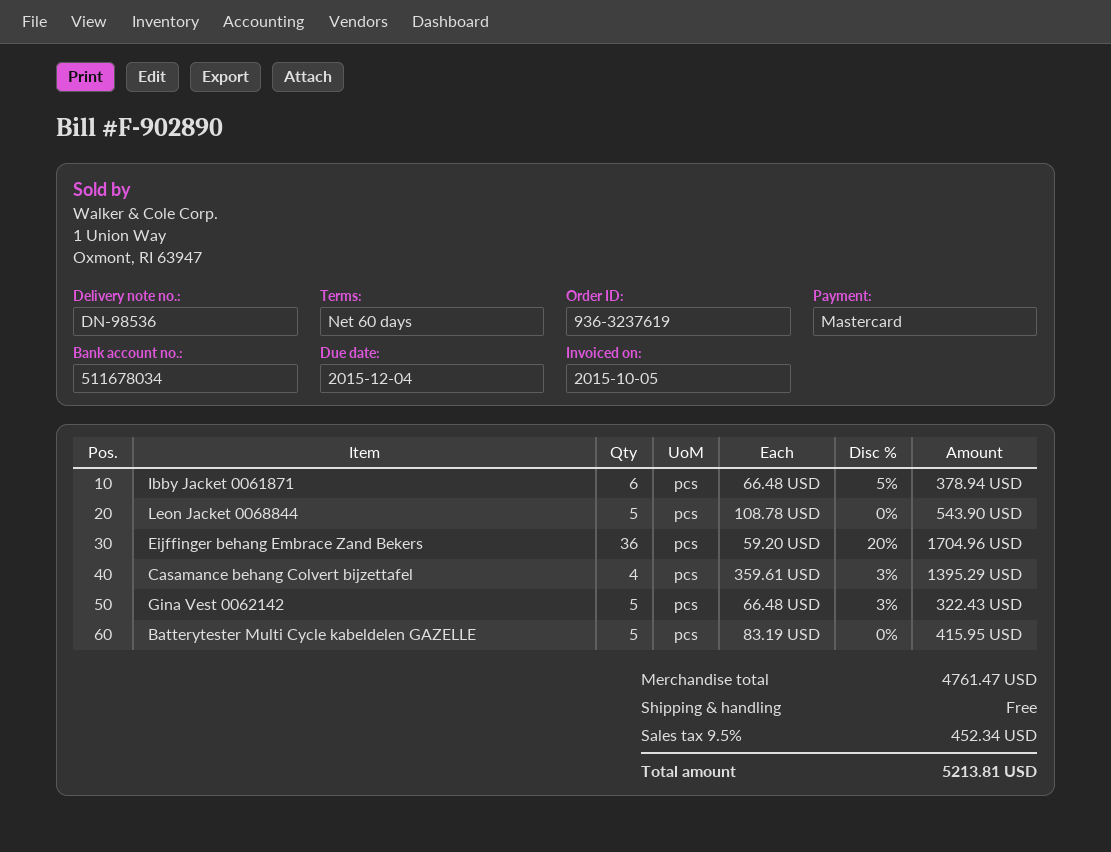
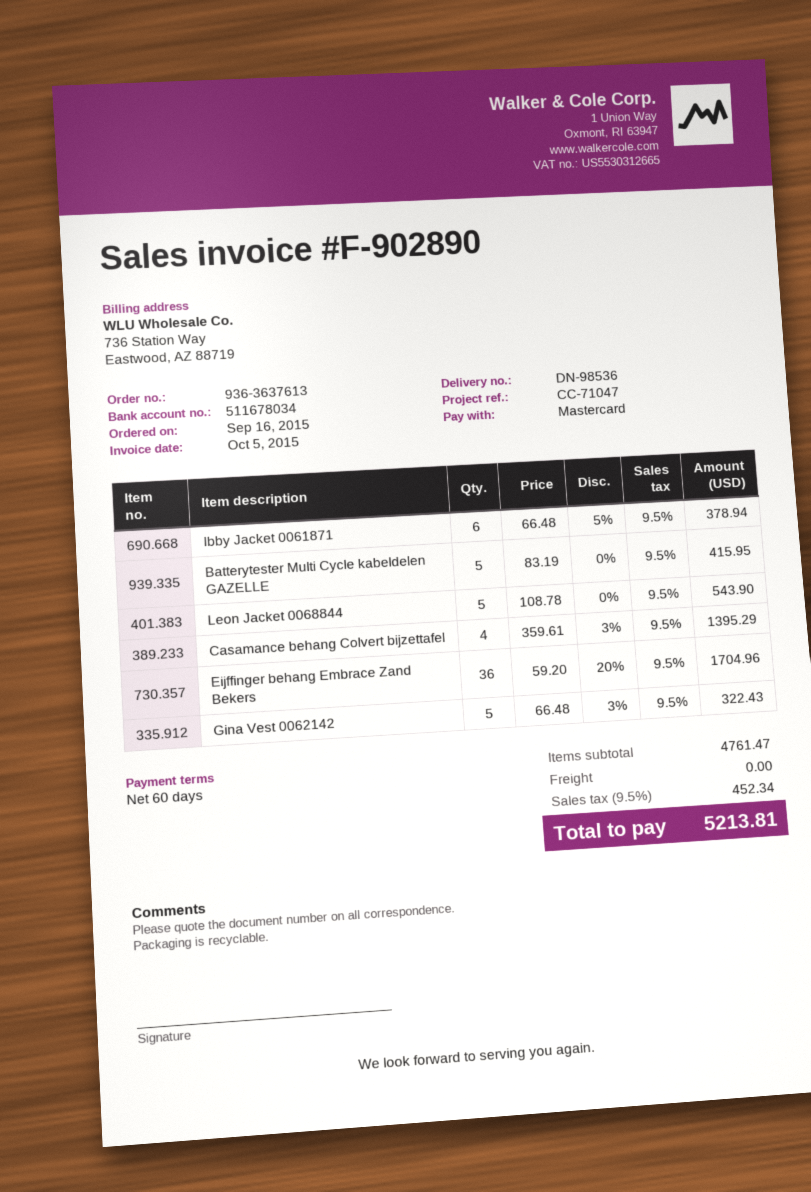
order number: 936-3237619 -> 936-3637613

